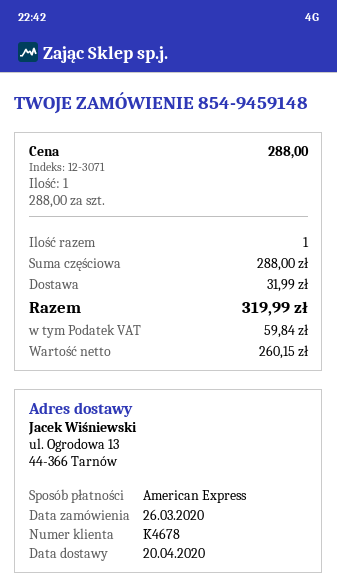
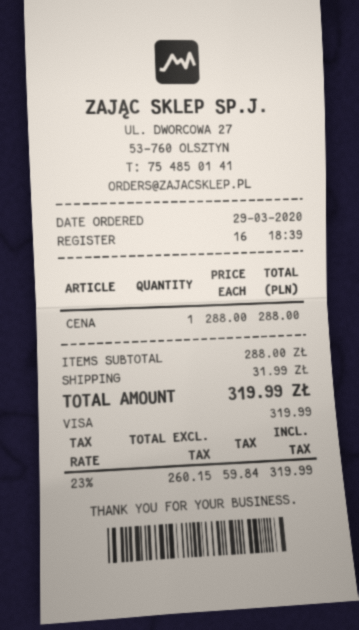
order date: 2020-03-26 -> 2020-03-29
payment method: American Express -> Visa

